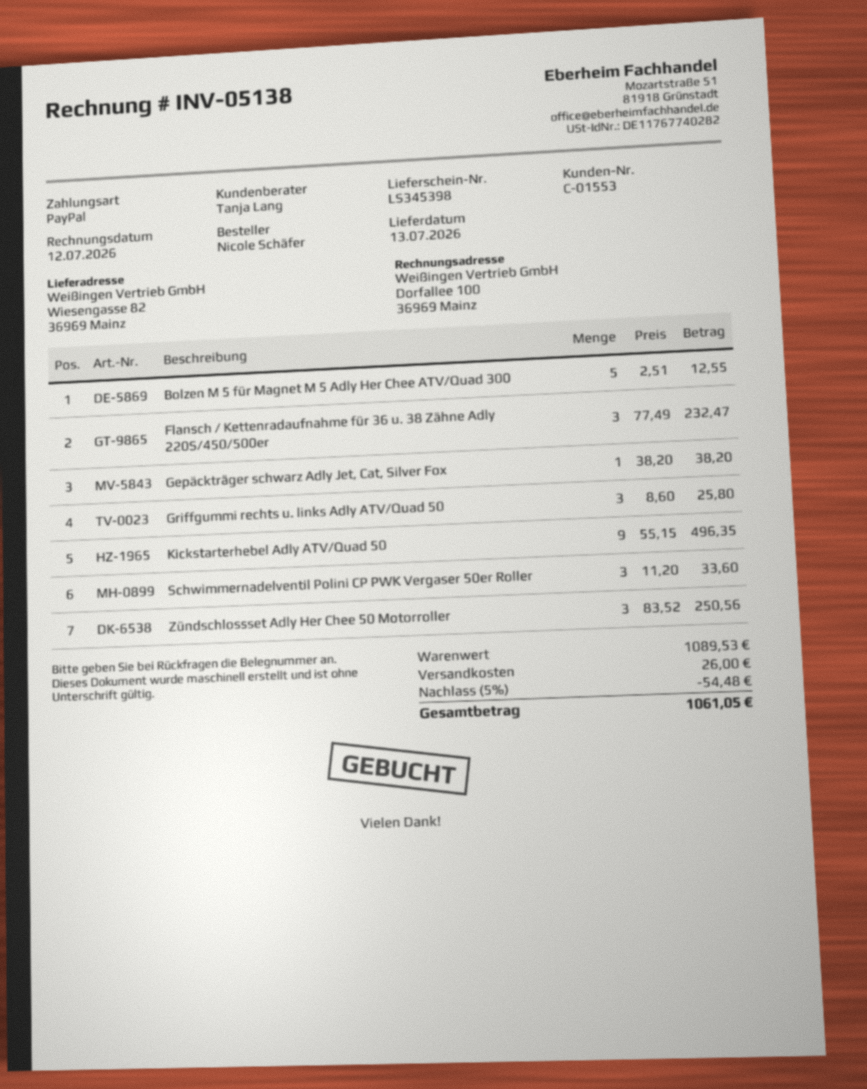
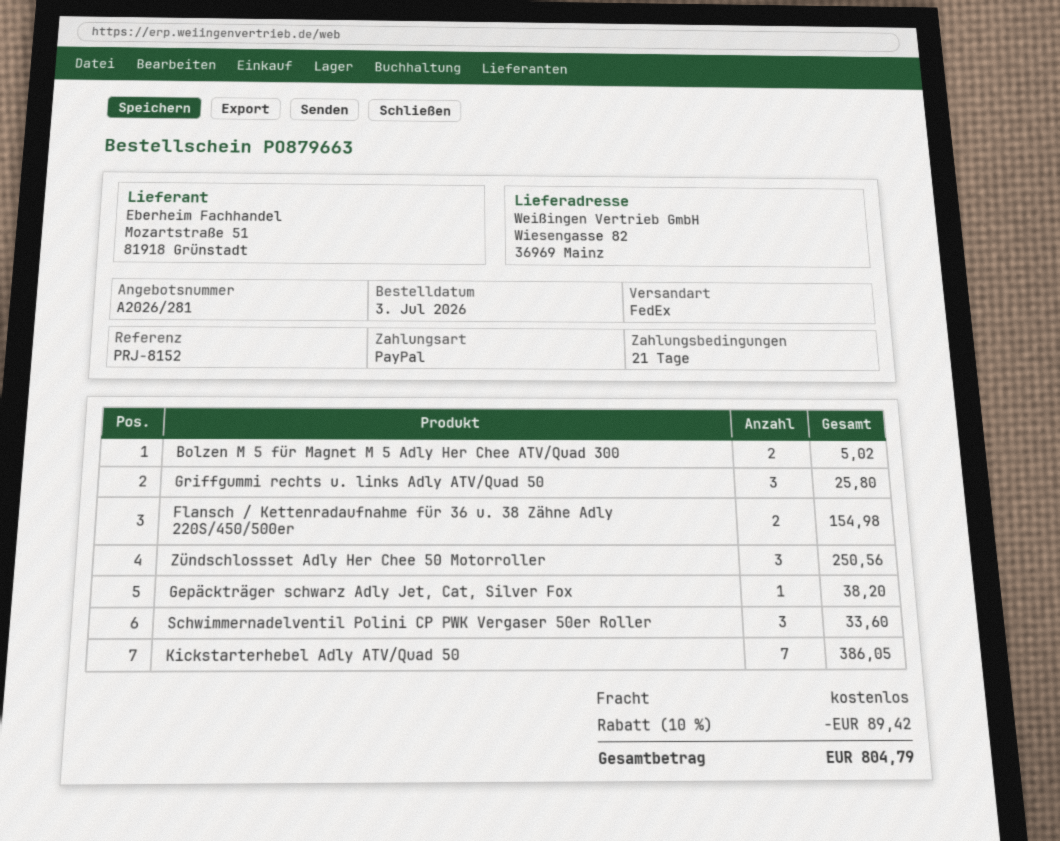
Bolzen M 5 für Magnet M 5 Adly Her Chee ATV/Quad 300: 5 for 12.55 -> 2 for 5.02
Flansch / Kettenradaufnahme für 36 u. 38 Zähne Adly 220S/450/500er: 3 for 232.47 -> 2 for 154.98
Kickstarterhebel Adly ATV/Quad 50: 9 for 496.35 -> 7 for 386.05
discount: 5% = 54.48 -> 10% = 89.42
shipping: 26.00 -> 0.00
total: 1061.05 -> 804.79

